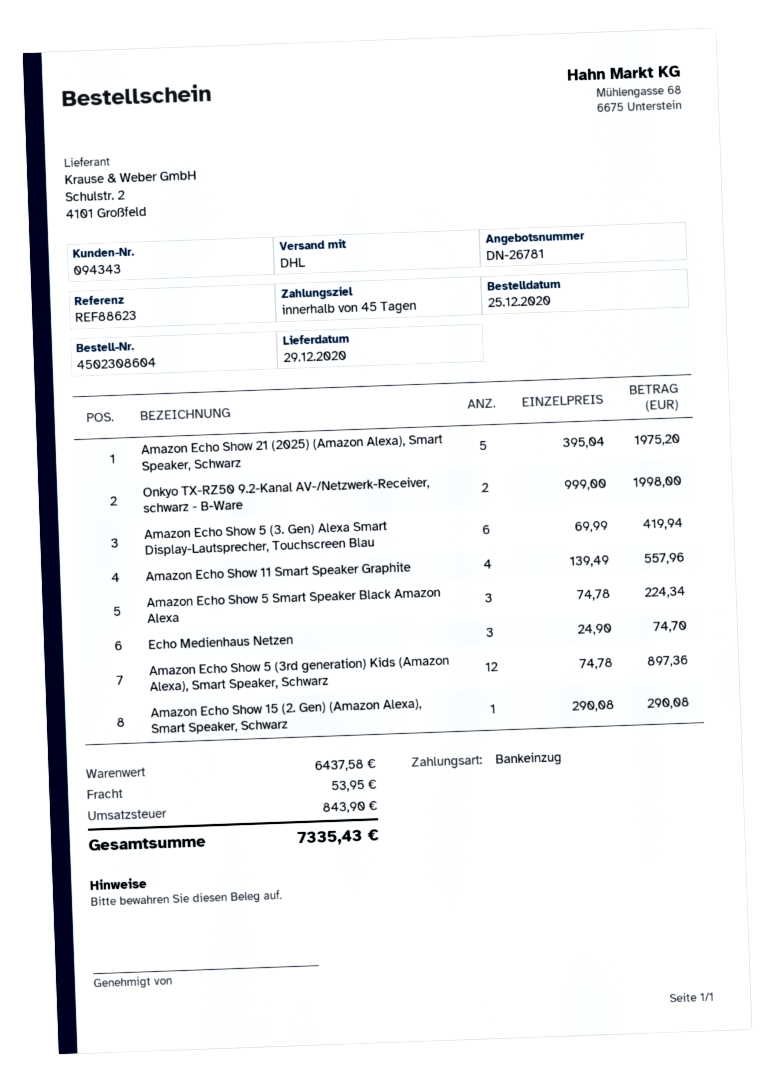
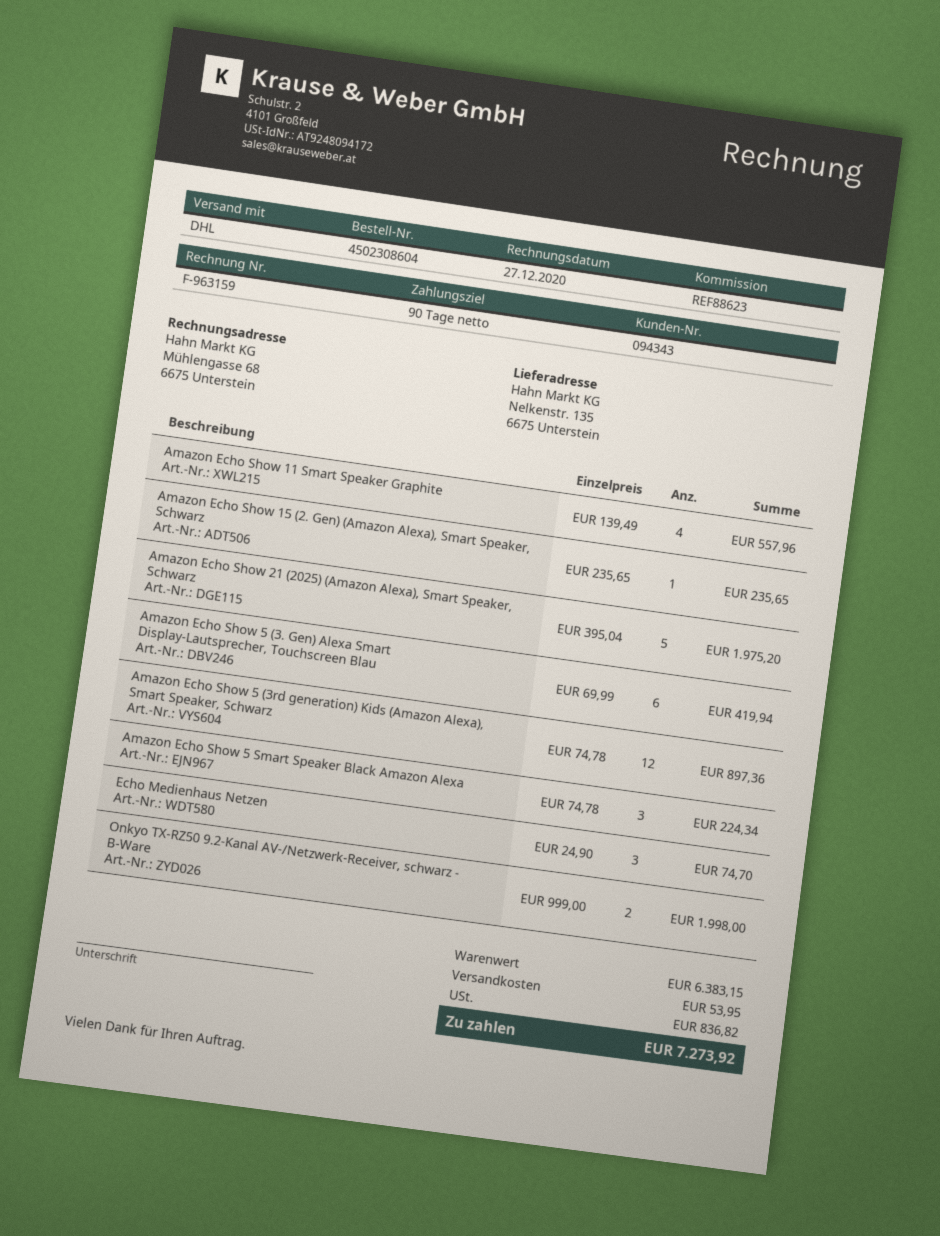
payment terms: 45 days -> 90 days
Amazon Echo Show 15 (2. Gen) (Amazon Alexa), Smart Speaker, Schwarz: 1 x 290.08 = 290.08 -> 1 x 235.65 = 235.65
subtotal: 6437.58 -> 6383.15
tax: 843.90 -> 836.82
total: 7335.43 -> 7273.92

